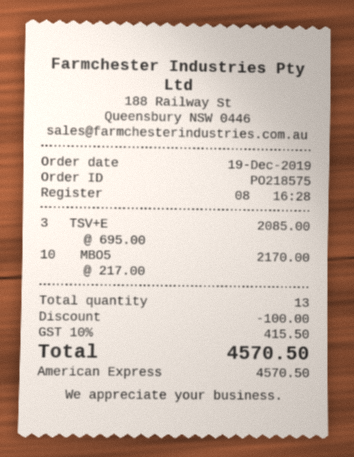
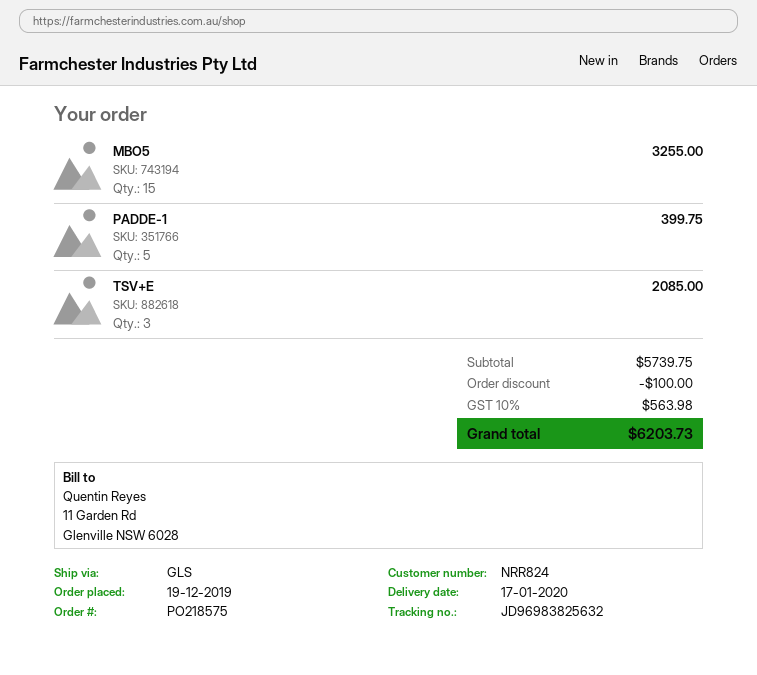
MBO5: 10 for 2170.00 -> 15 for 3255.00
PADDE-1: none -> 5 for 399.75
tax: 10% = 415.50 -> 10% = 563.98
total: 4570.50 -> 6203.73

